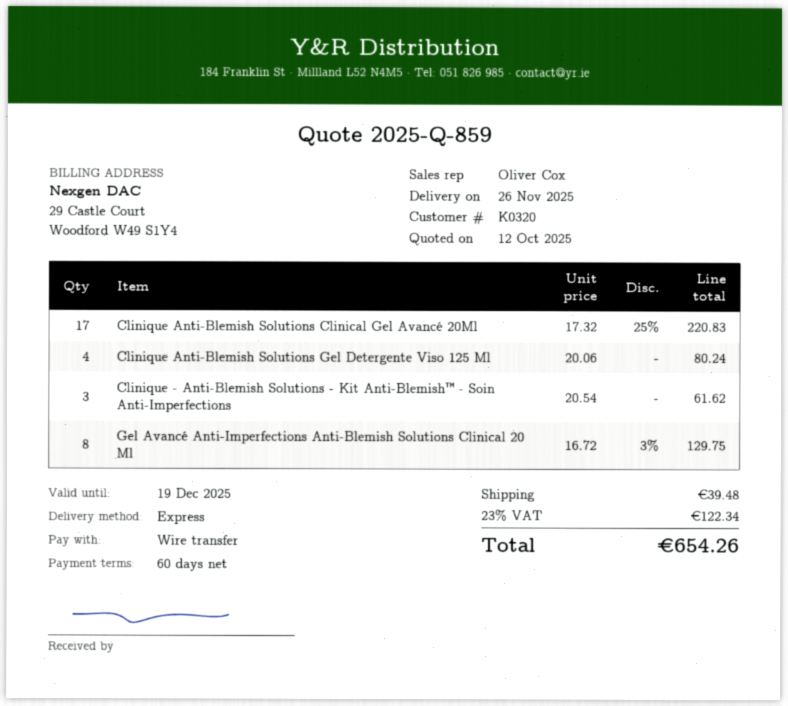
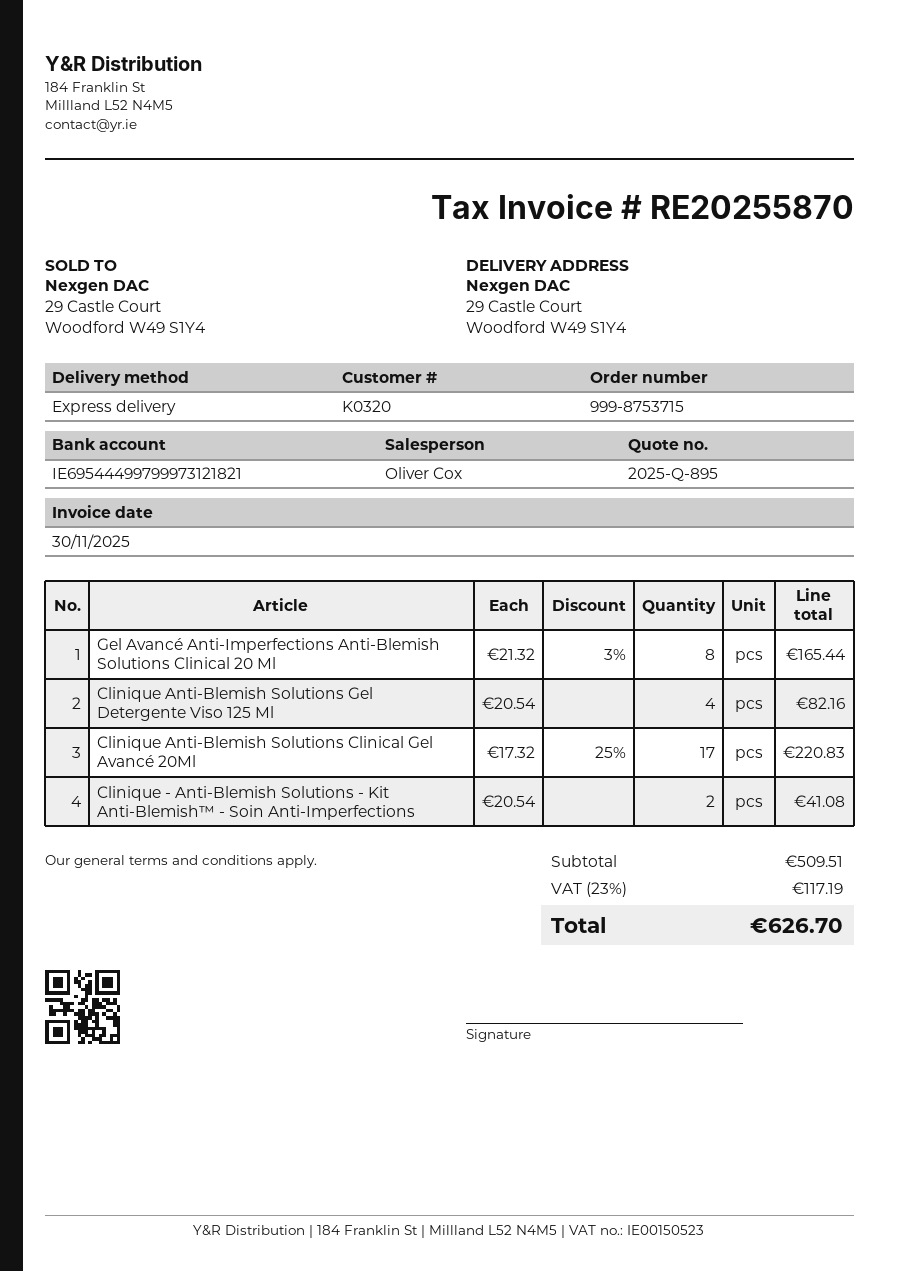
quote number: 2025-Q-859 -> 2025-Q-895
Clinique Anti-Blemish Solutions Gel Detergente Viso 125 Ml: 4 x 20.06 = 80.24 -> 4 x 20.54 = 82.16
Clinique - Anti-Blemish Solutions - Kit Anti-Blemish™ - Soin Anti-Imperfections: 3 x 20.54 = 61.62 -> 2 x 20.54 = 41.08
Gel Avancé Anti-Imperfections Anti-Blemish Solutions Clinical 20 Ml: 8 x 16.72 - 3% = 129.75 -> 8 x 21.32 - 3% = 165.44
shipping: 39.48 -> none
tax: 23% = 122.34 -> 23% = 117.19
total: 654.26 -> 626.70

